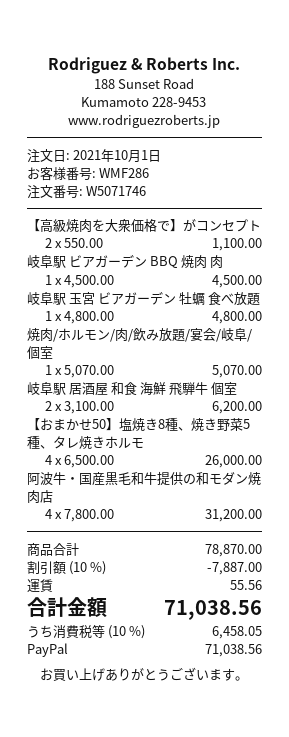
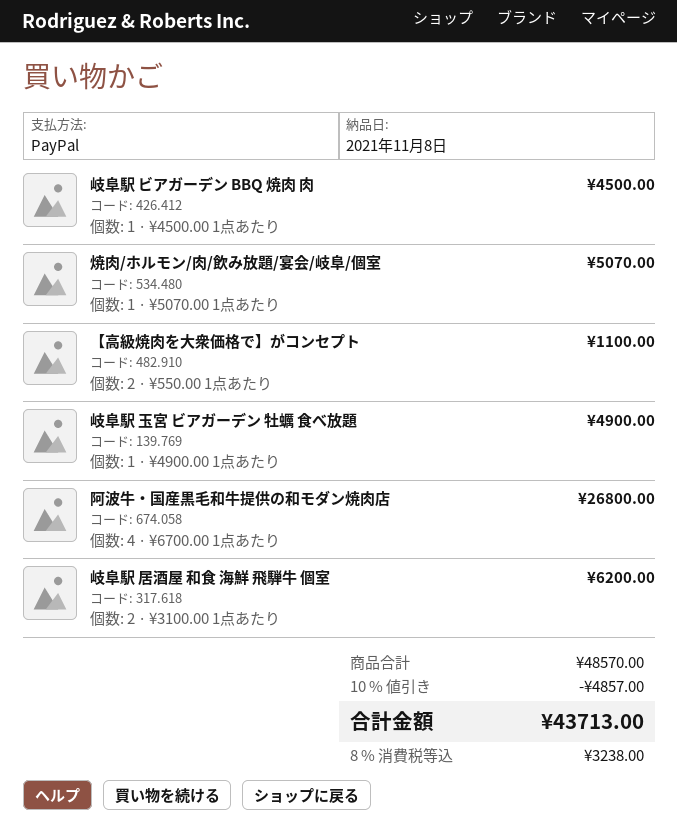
岐阜駅 玉宮 ビアガーデン 牡蠣 食べ放題: 1 x 4800.00 = 4800.00 -> 1 x 4900.00 = 4900.00
【おまかせ50】塩焼き8種、焼き野菜5種、タレ焼きホルモ: 4 x 6500.00 = 26000.00 -> none
阿波牛・国産黒毛和牛提供の和モダン焼肉店: 4 x 7800.00 = 31200.00 -> 4 x 6700.00 = 26800.00
subtotal: 78870.00 -> 48570.00
discount: 10% = 7887.00 -> 10% = 4857.00
shipping: 55.56 -> none
tax: 10% = 6458.05 -> 8% = 3238.00
total: 71038.56 -> 43713.00

